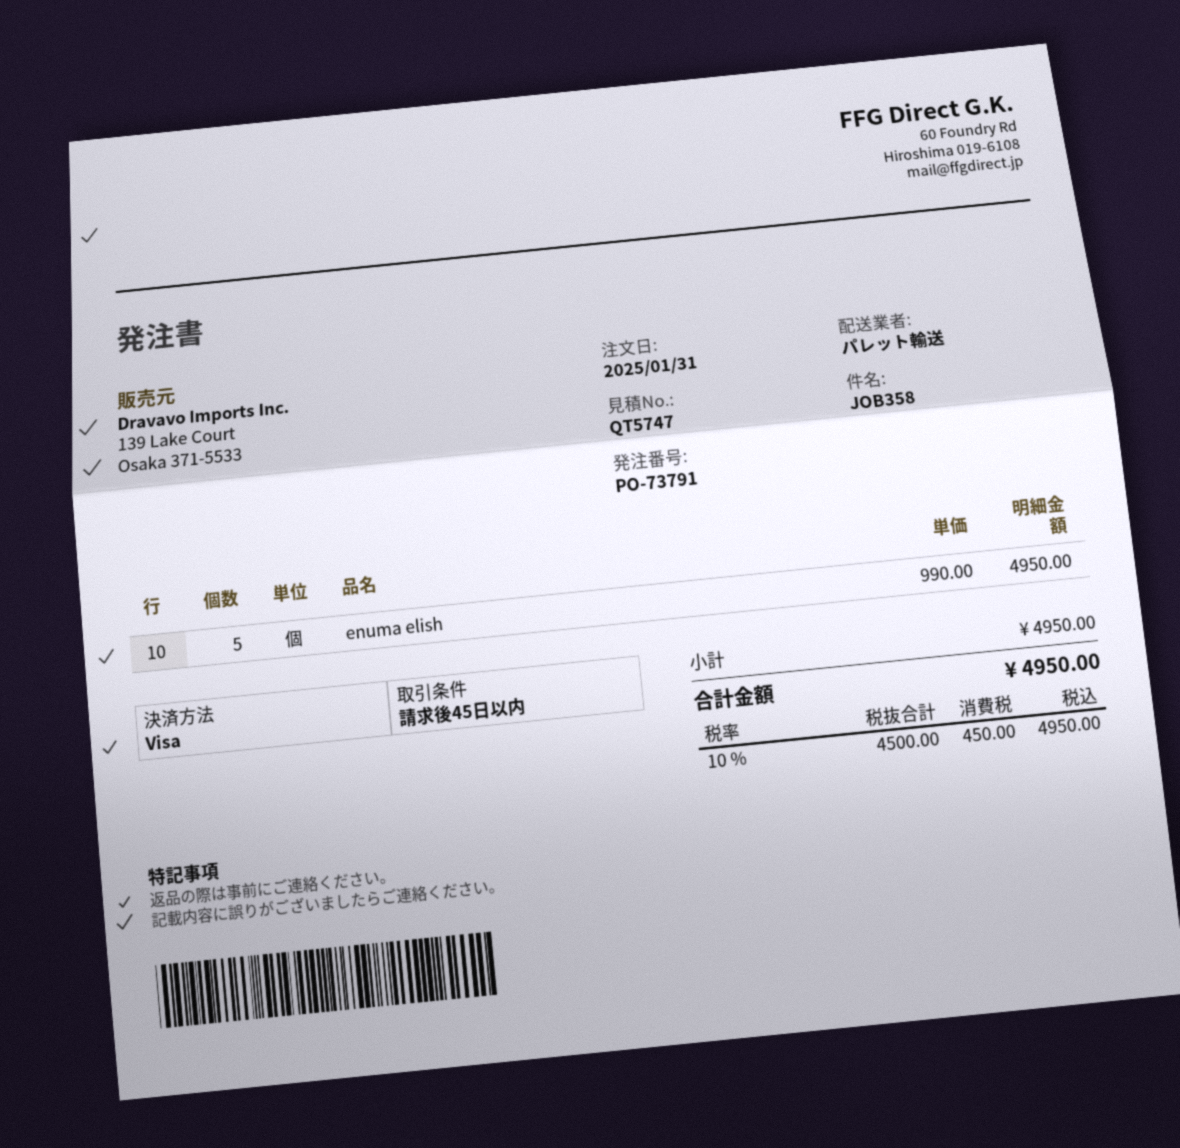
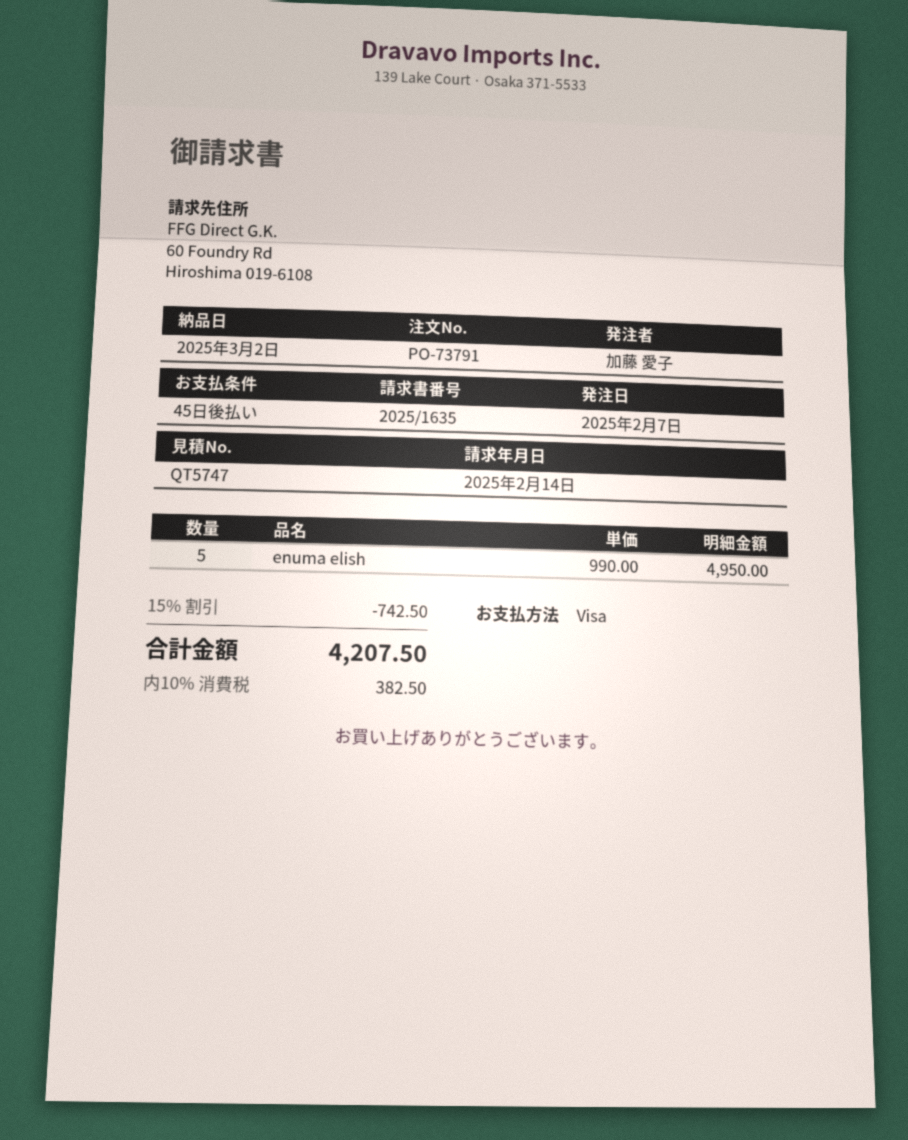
order date: 2025-01-31 -> 2025-02-07
discount: none -> 15% = 742.50
tax: 10% = 450.00 -> 10% = 382.50
total: 4950.00 -> 4207.50

